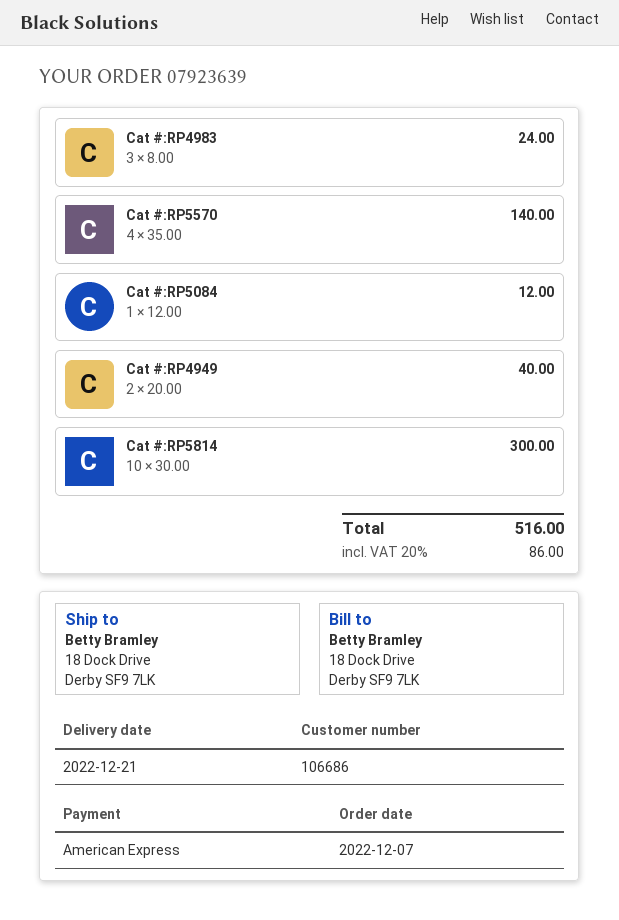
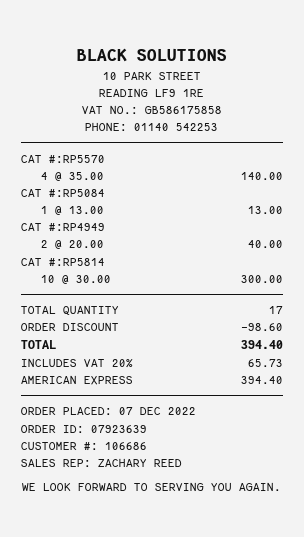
Cat #:RP4983: 3 x 8.00 = 24.00 -> none
Cat #:RP5084: 1 x 12.00 = 12.00 -> 1 x 13.00 = 13.00
discount: none -> 98.60
tax: 20% = 86.00 -> 20% = 65.73
total: 516.00 -> 394.40

